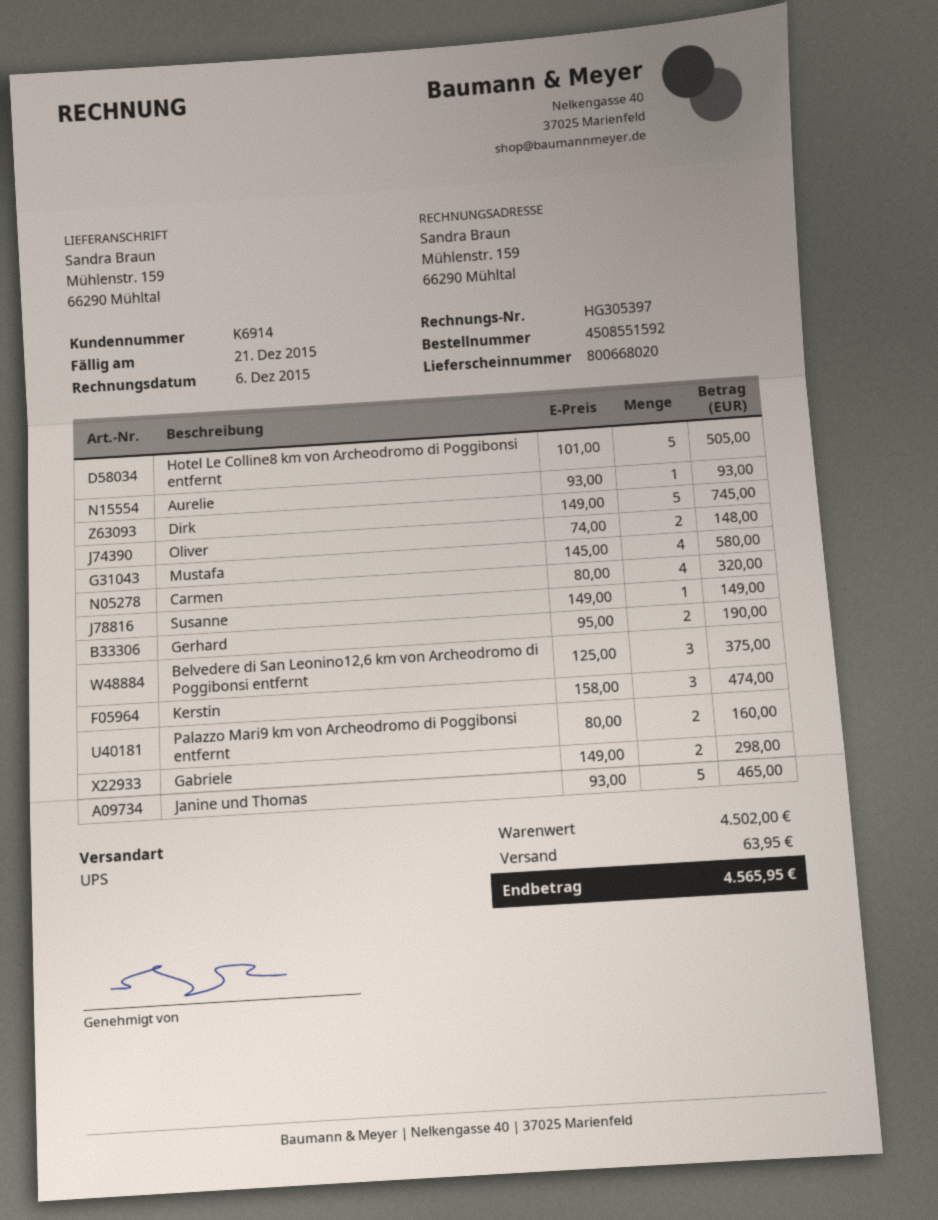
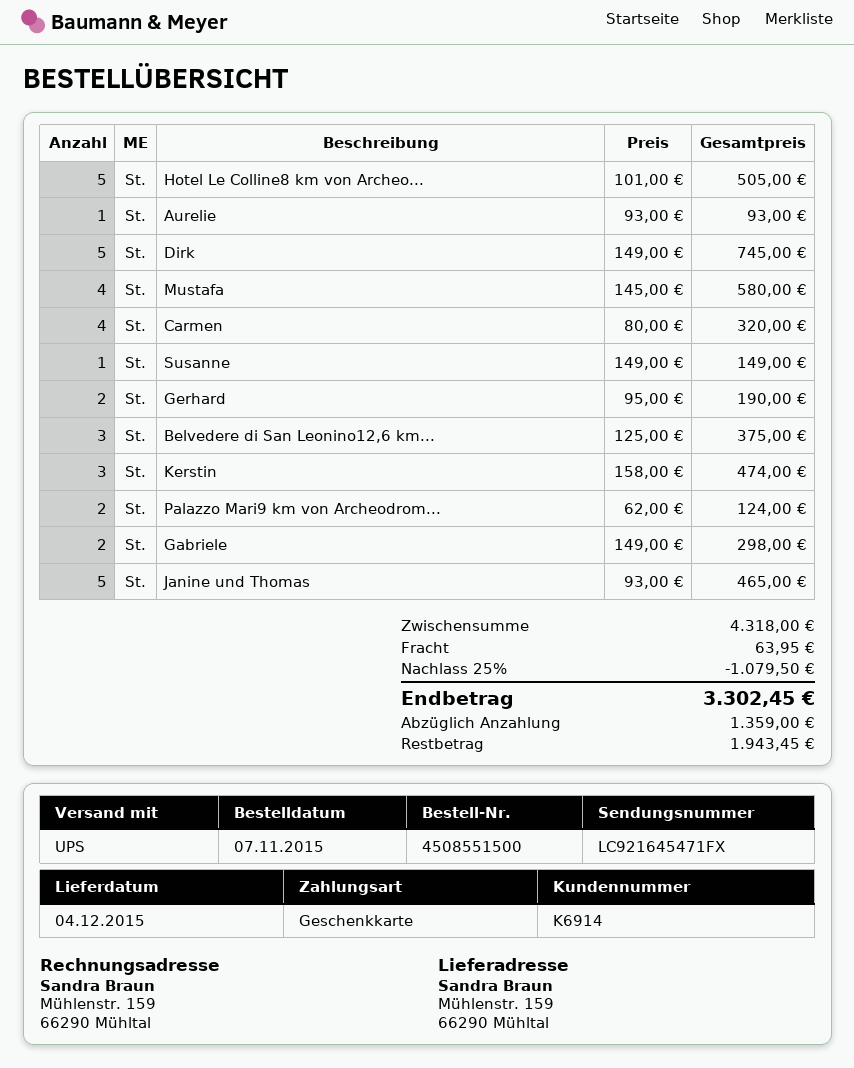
order number: 4508551592 -> 4508551500
Oliver: 2 x 74.00 = 148.00 -> none
Palazzo Mari9 km von Archeodromo di Poggibonsi entfernt: 2 x 80.00 = 160.00 -> 2 x 62.00 = 124.00
subtotal: 4502.00 -> 4318.00
discount: none -> 25% = 1079.50
total: 4565.95 -> 3302.45

